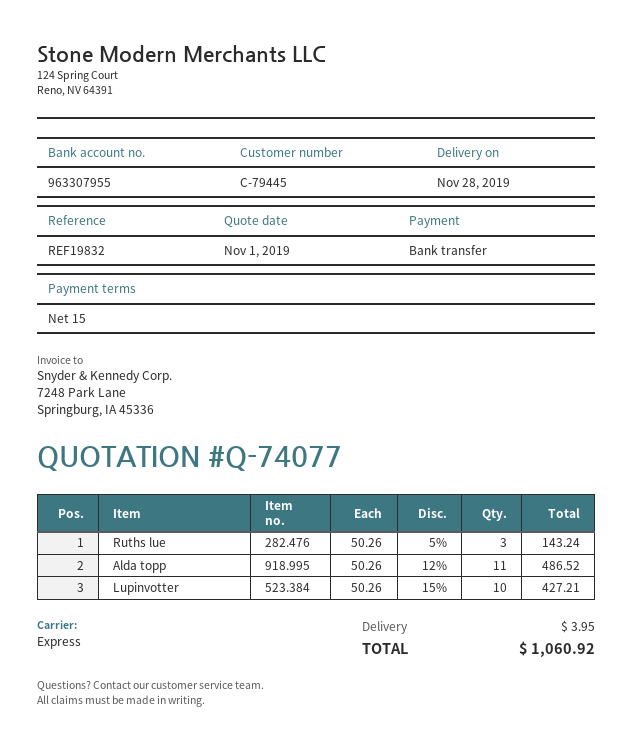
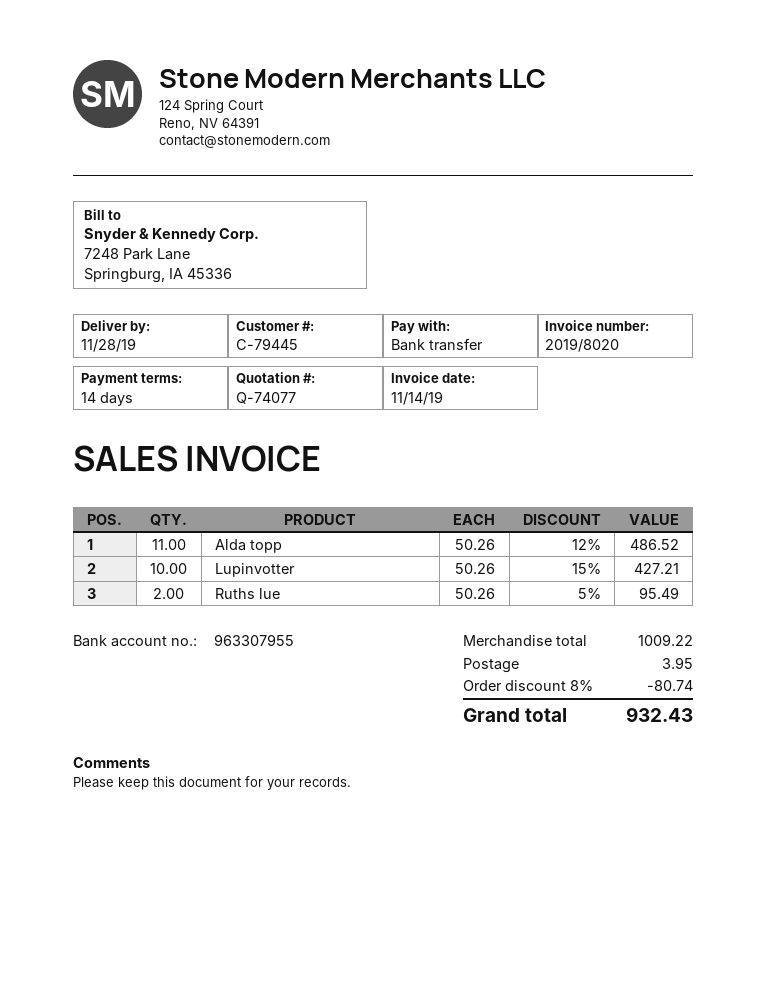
payment terms: 15 days -> 14 days
Ruths lue: 3 x 50.26 - 5% = 143.24 -> 2 x 50.26 - 5% = 95.49
discount: none -> 8% = 80.74
total: 1060.92 -> 932.43

